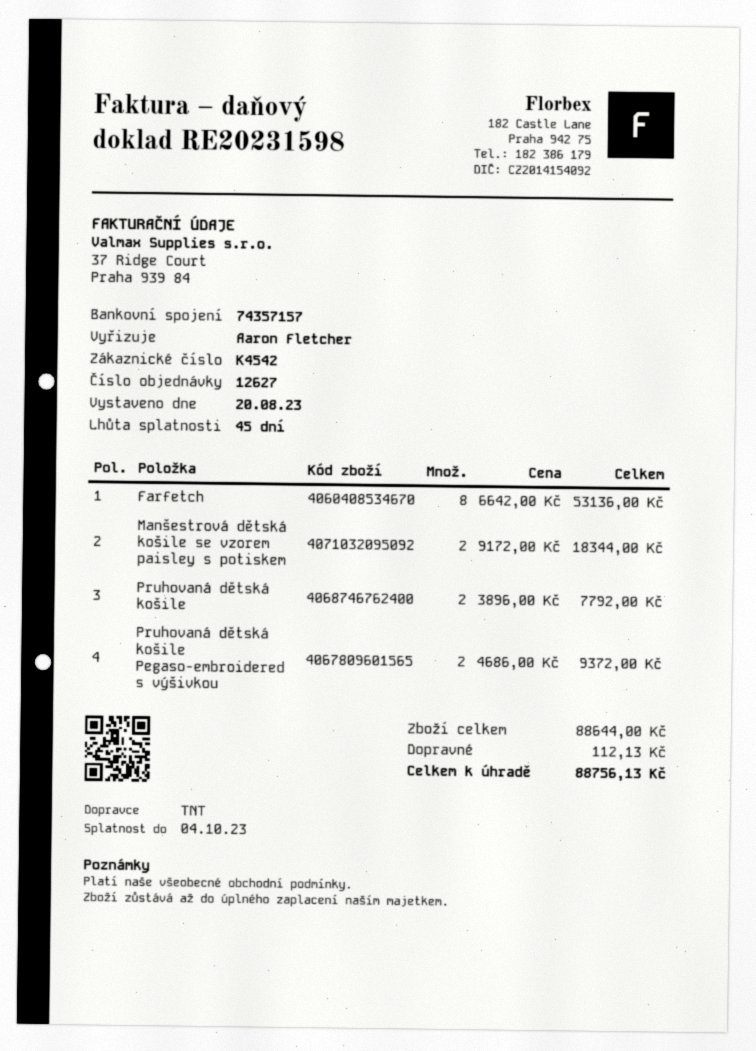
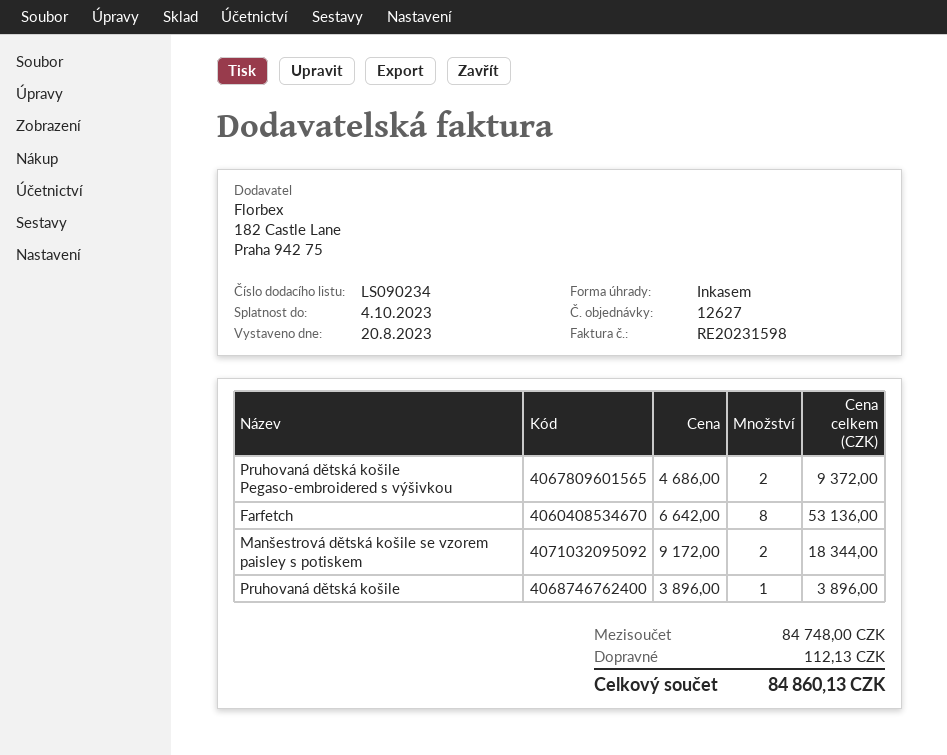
Pruhovaná dětská košile: 2 x 3896.00 = 7792.00 -> 1 x 3896.00 = 3896.00
subtotal: 88644.00 -> 84748.00
total: 88756.13 -> 84860.13

